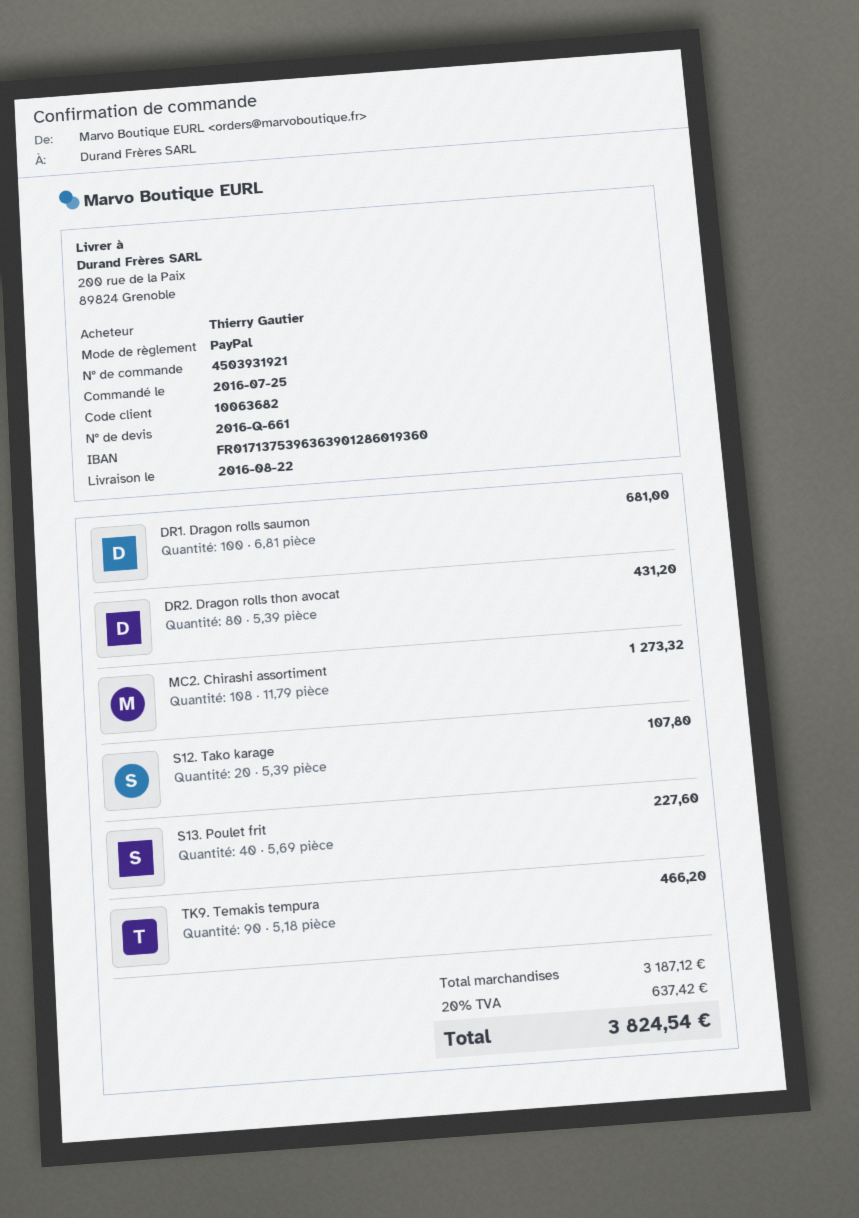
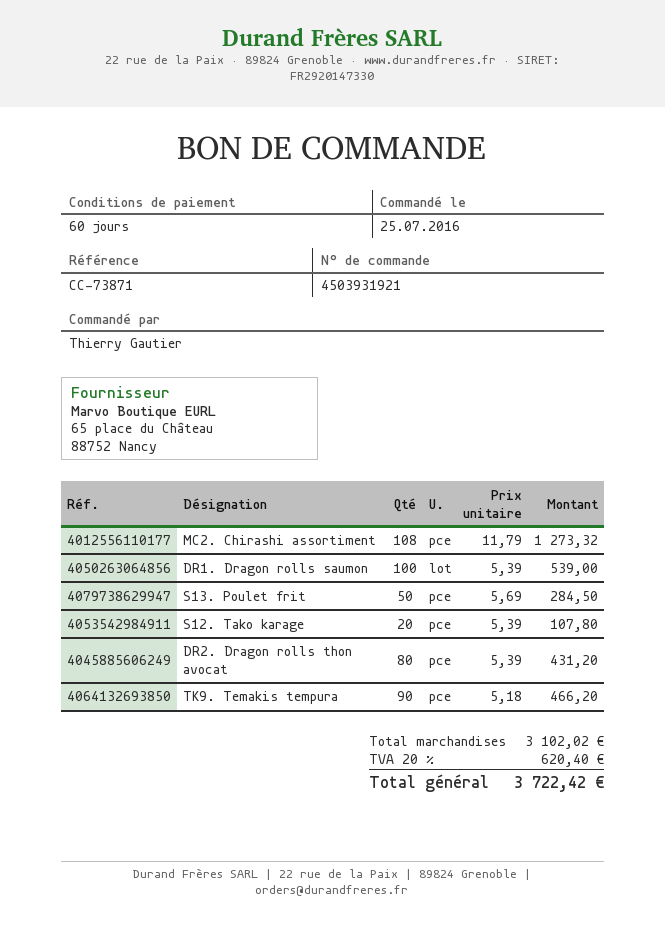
DR1. Dragon rolls saumon: 100 x 6.81 = 681.00 -> 100 x 5.39 = 539.00
S13. Poulet frit: 40 x 5.69 = 227.60 -> 50 x 5.69 = 284.50
subtotal: 3187.12 -> 3102.02
tax: 20% = 637.42 -> 20% = 620.40
total: 3824.54 -> 3722.42

